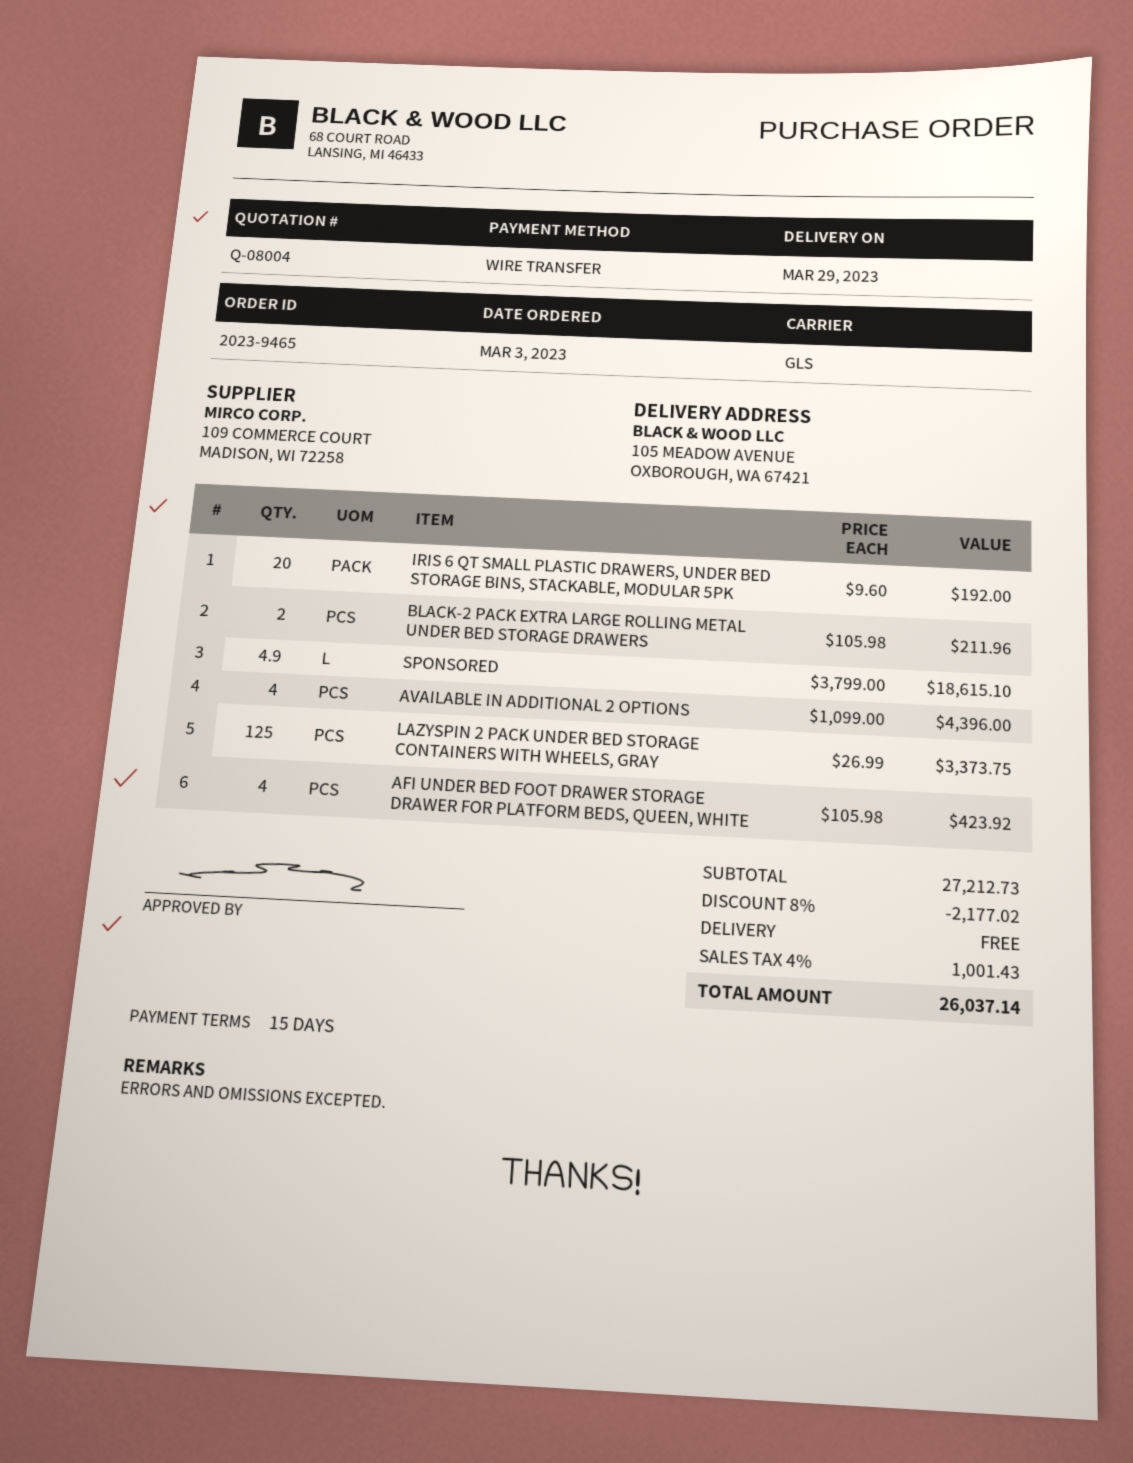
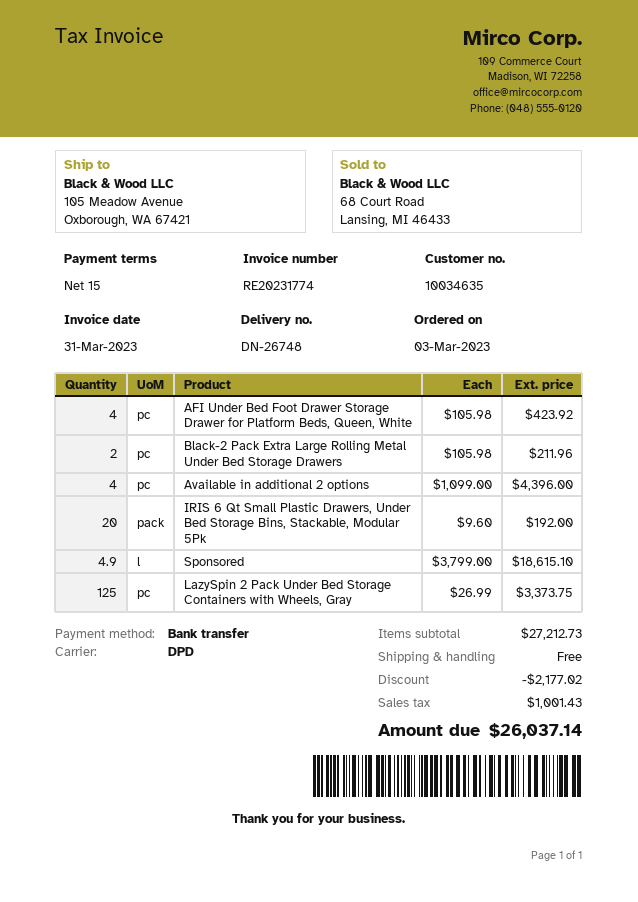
shipping method: GLS -> DPD

